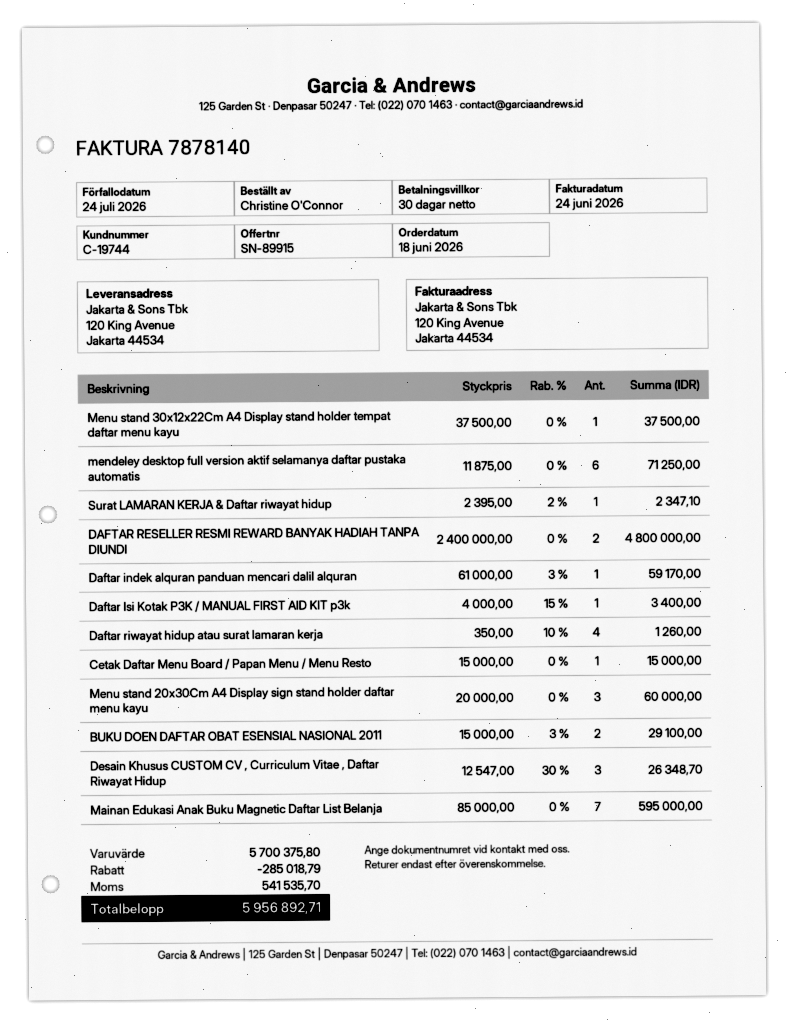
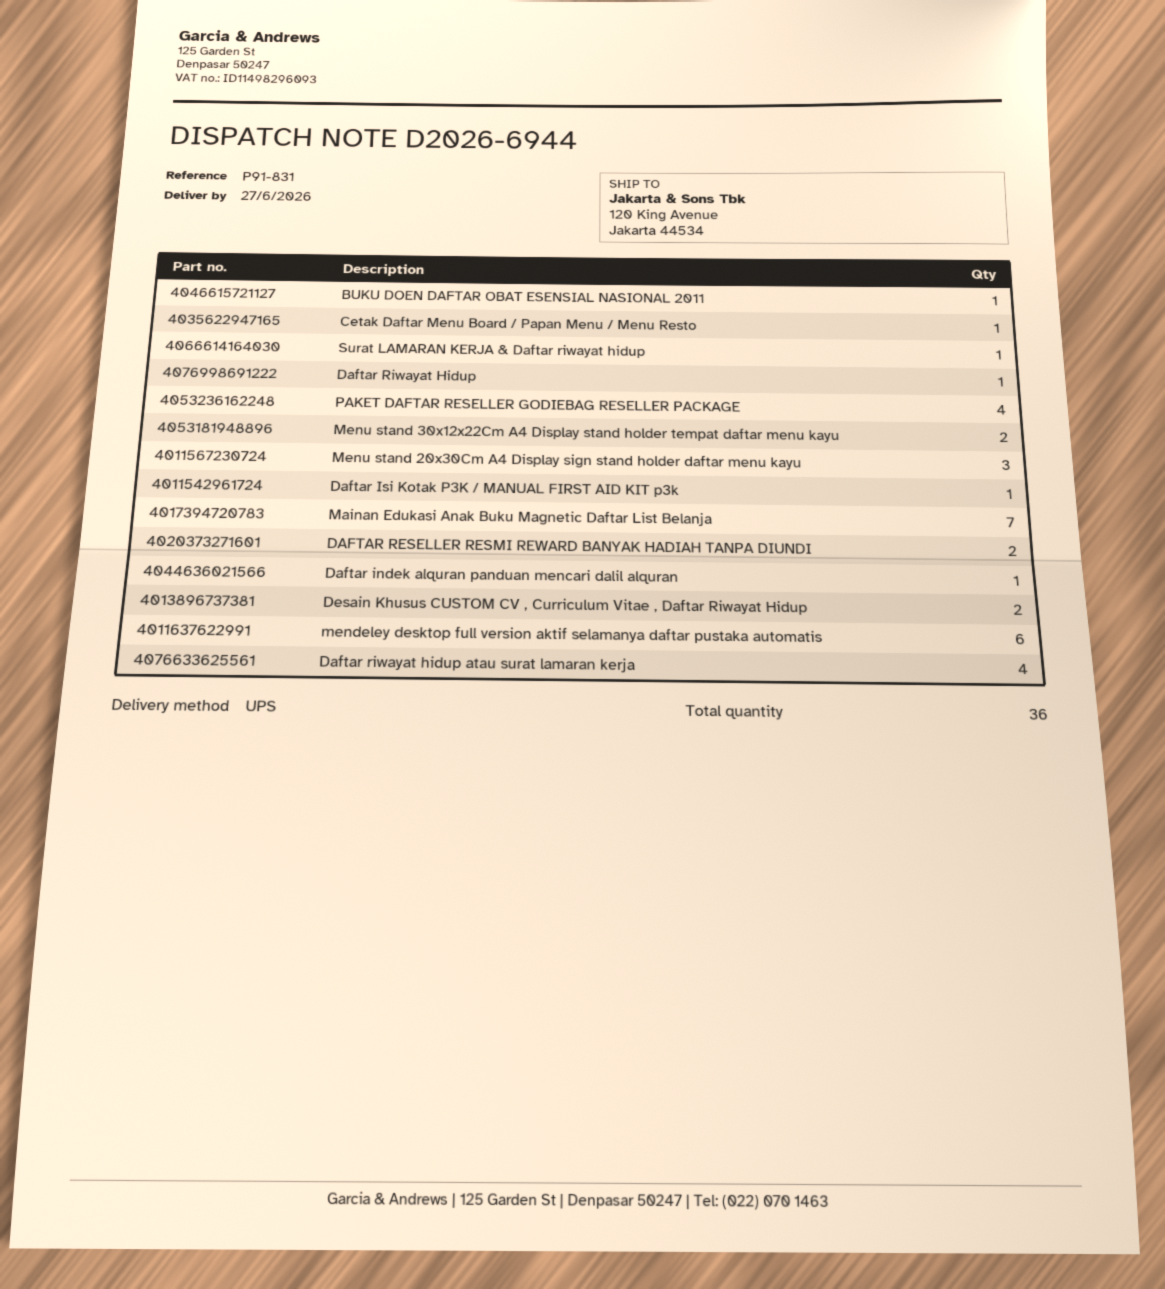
Menu stand 30x12x22Cm A4 Display stand holder tempat daftar menu kayu: 1 -> 2
BUKU DOEN DAFTAR OBAT ESENSIAL NASIONAL 2011: 2 -> 1
Desain Khusus CUSTOM CV , Curriculum Vitae , Daftar Riwayat Hidup: 3 -> 2
Daftar Riwayat Hidup: none -> 1
PAKET DAFTAR RESELLER GODIEBAG RESELLER PACKAGE: none -> 4

